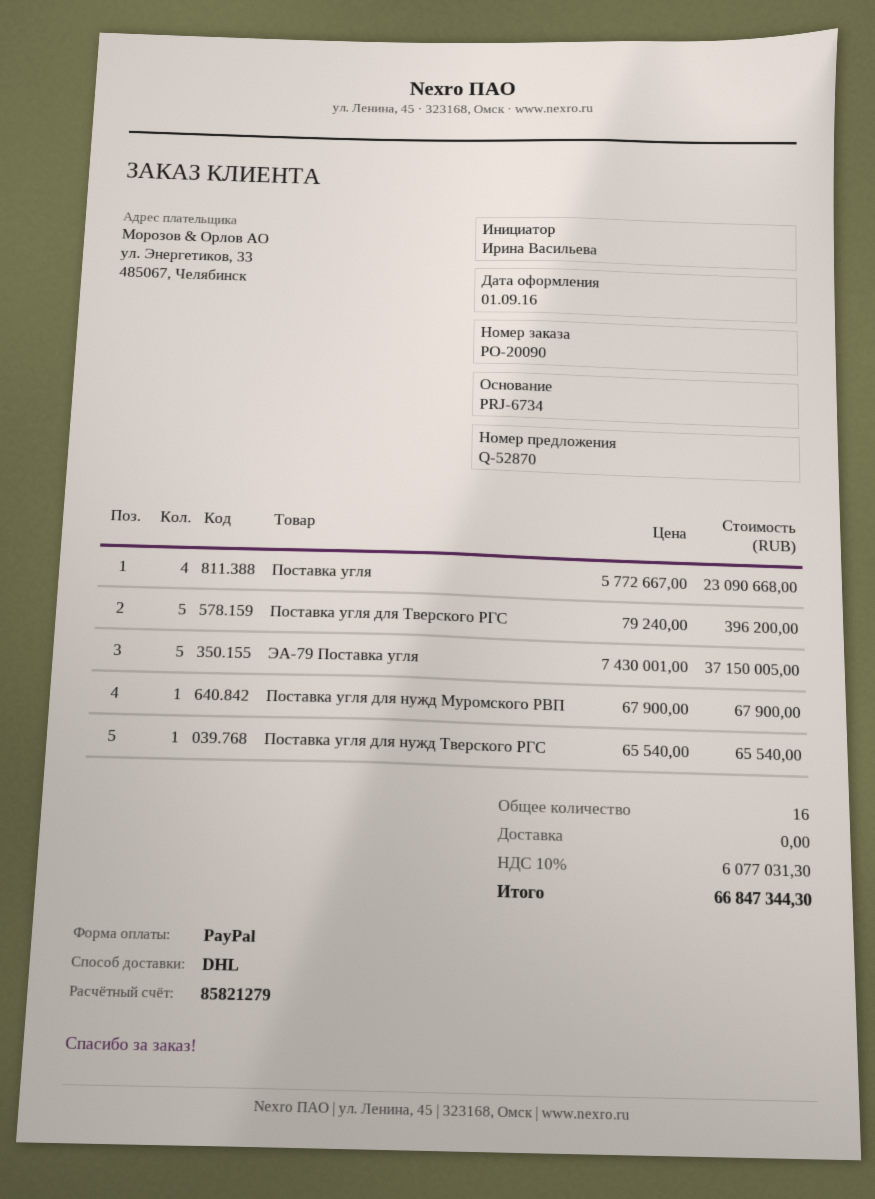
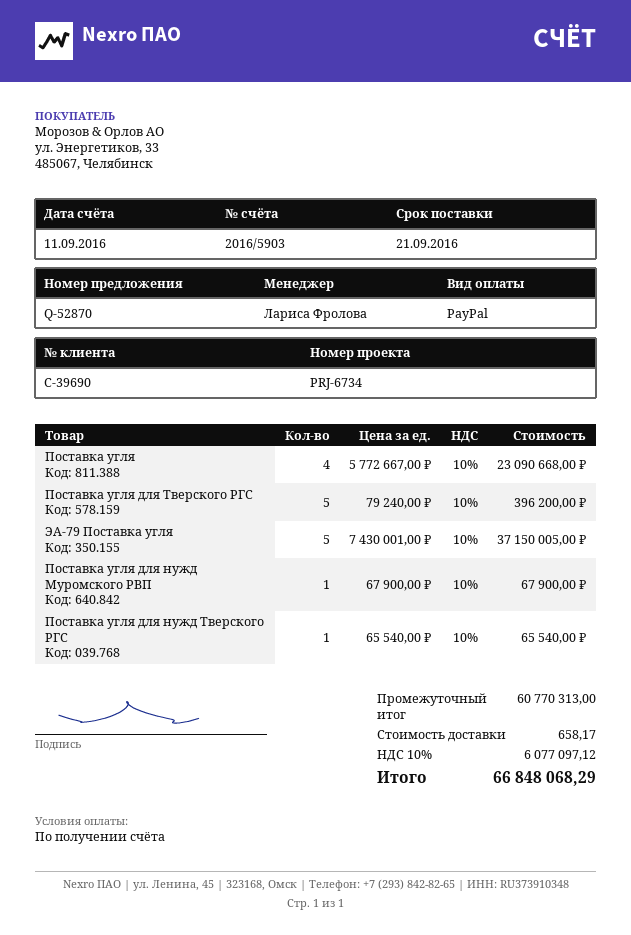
shipping: 0.00 -> 658.17
tax: 10% = 6077031.30 -> 10% = 6077097.12
total: 66847344.30 -> 66848068.29

